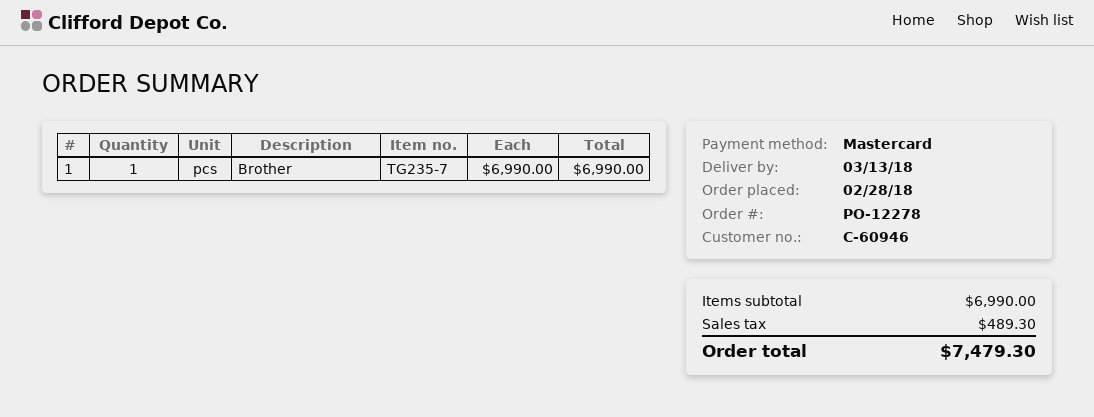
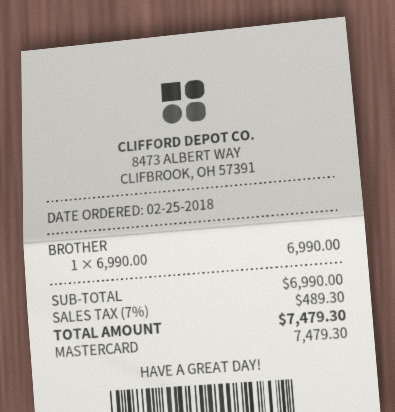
order date: 2018-02-28 -> 2018-02-25

